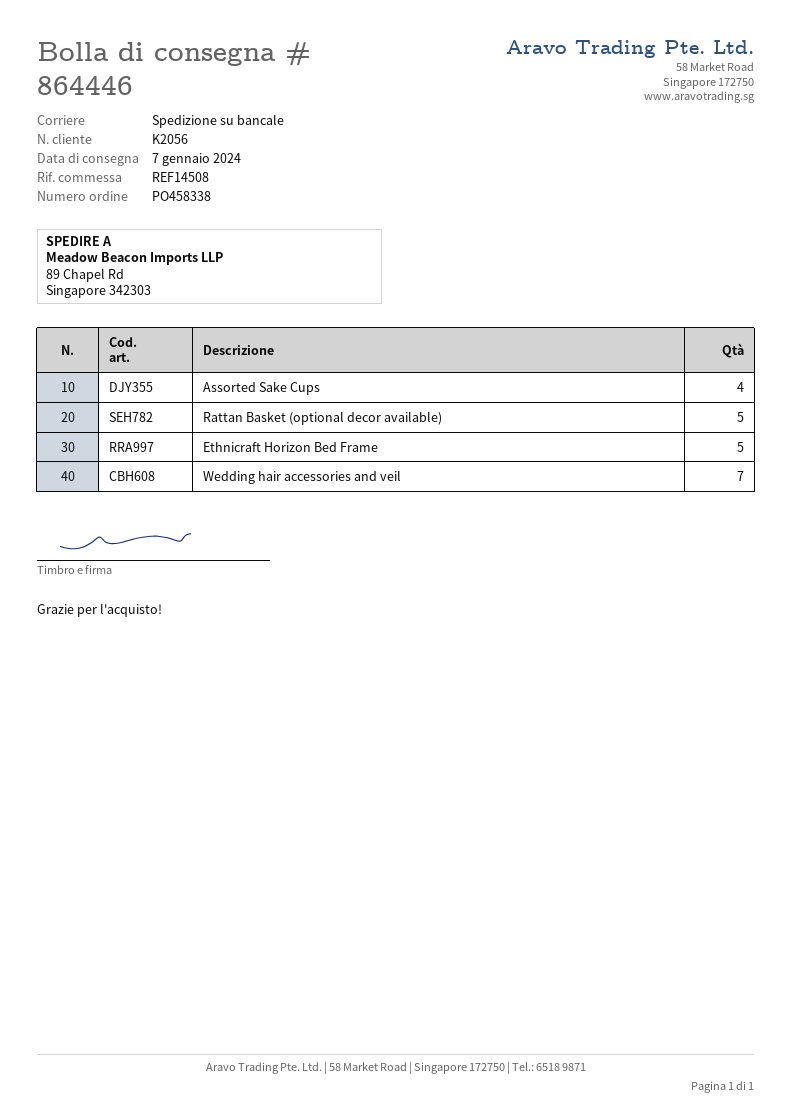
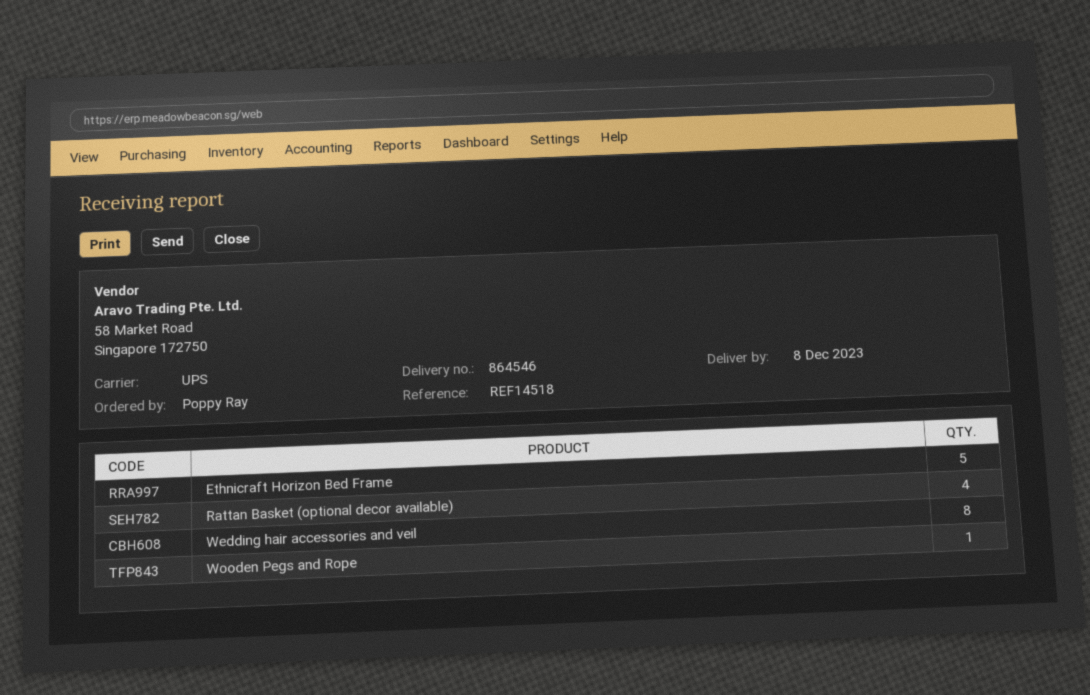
delivery note number: 864446 -> 864546
delivery date: 2024-01-07 -> 2023-12-08
reference: REF14508 -> REF14518
shipping method: pallet freight -> UPS
Assorted Sake Cups: 4 -> none
Rattan Basket (optional decor available): 5 -> 4
Wedding hair accessories and veil: 7 -> 8
Wooden Pegs and Rope: none -> 1

